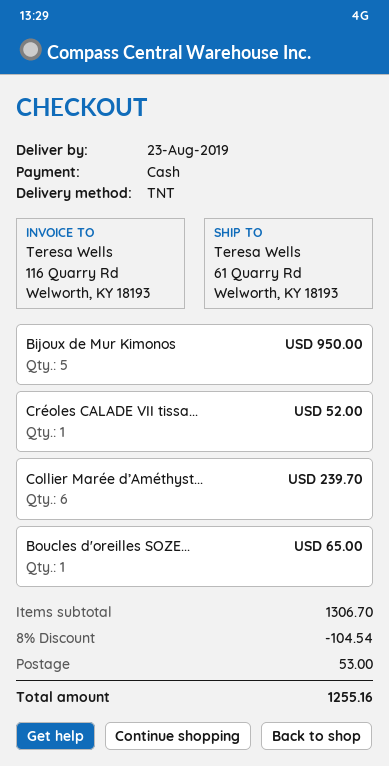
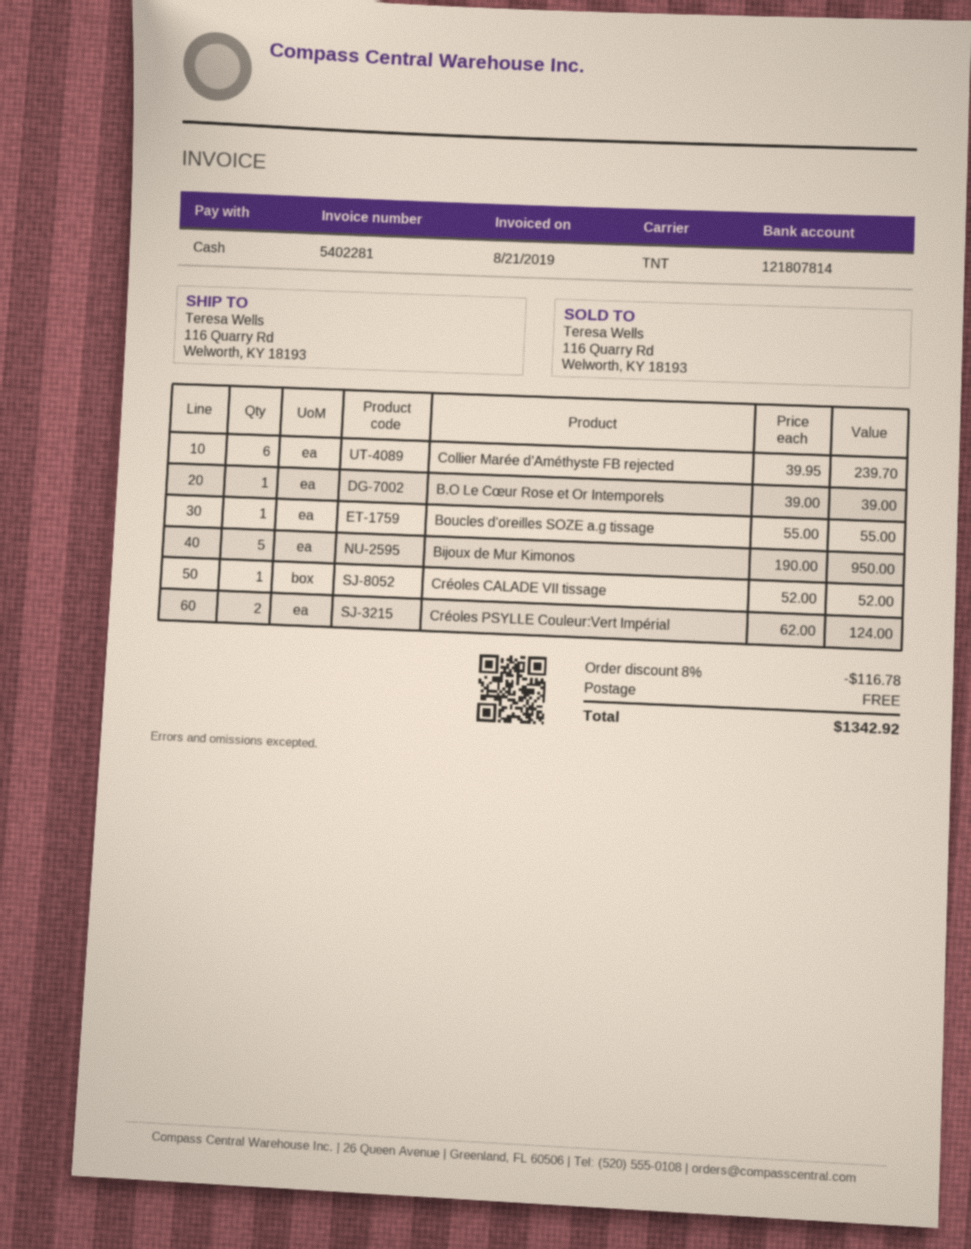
ship to: 61 Quarry Rd, Welworth, KY 18193 -> 116 Quarry Rd, Welworth, KY 18193
Boucles d'oreilles SOZE...: 1 for 65.00 -> 1 for 55.00
B.O Le Cœur Rose et Or Intemporels: none -> 1 for 39.00
Créoles PSYLLE Couleur:Vert Impérial: none -> 2 for 124.00
discount: 8% = 104.54 -> 8% = 116.78
shipping: 53.00 -> 0.00
total: 1255.16 -> 1342.92

